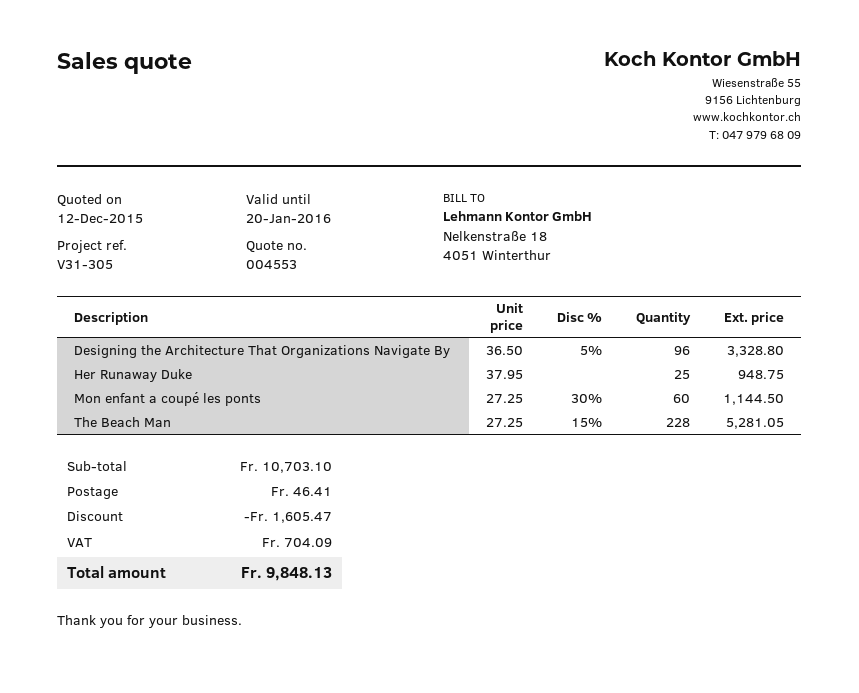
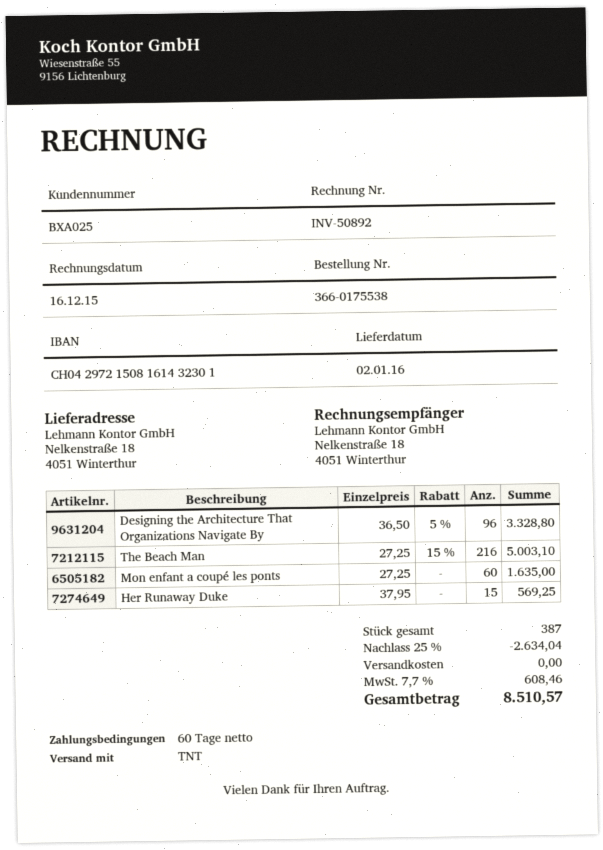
Her Runaway Duke: 25 x 37.95 = 948.75 -> 15 x 37.95 = 569.25
Mon enfant a coupé les ponts: 60 x 27.25 - 30% = 1144.50 -> 60 x 27.25 = 1635.00
The Beach Man: 228 x 27.25 - 15% = 5281.05 -> 216 x 27.25 - 15% = 5003.10
discount: 1605.47 -> 2634.04
shipping: 46.41 -> 0.00
tax: 704.09 -> 608.46
total: 9848.13 -> 8510.57

